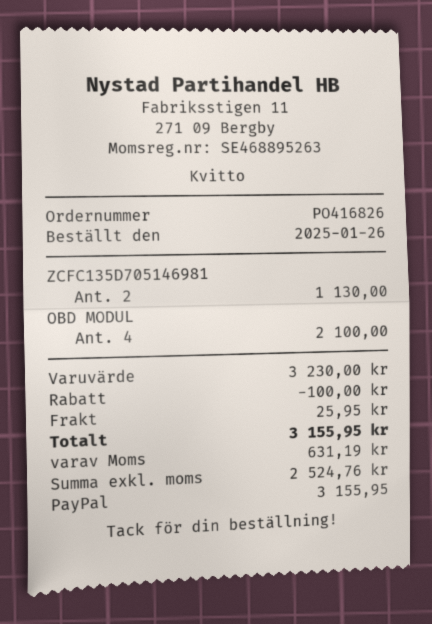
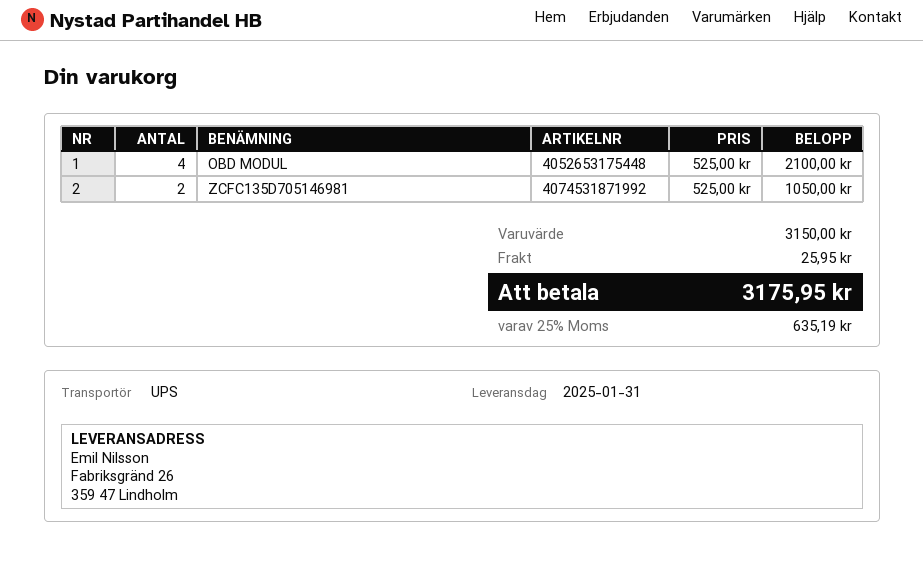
ZCFC135D705146981: 2 for 1130.00 -> 2 for 1050.00
subtotal: 3230.00 -> 3150.00
discount: 100.00 -> none
tax: 631.19 -> 635.19
total: 3155.95 -> 3175.95

